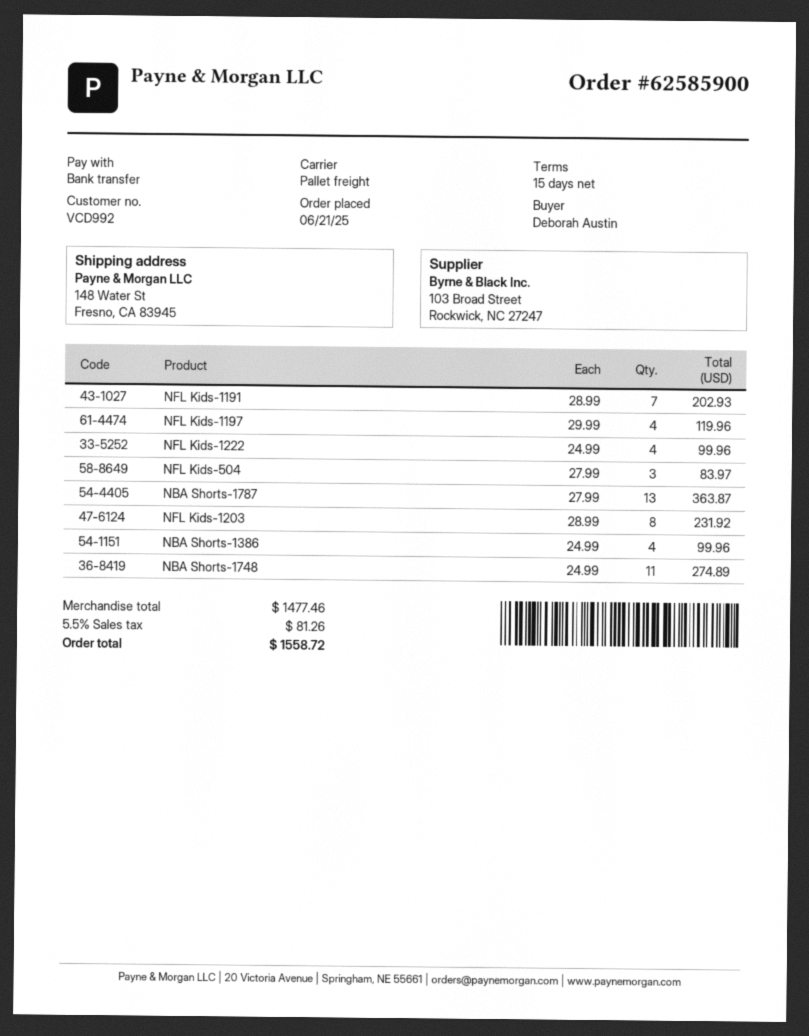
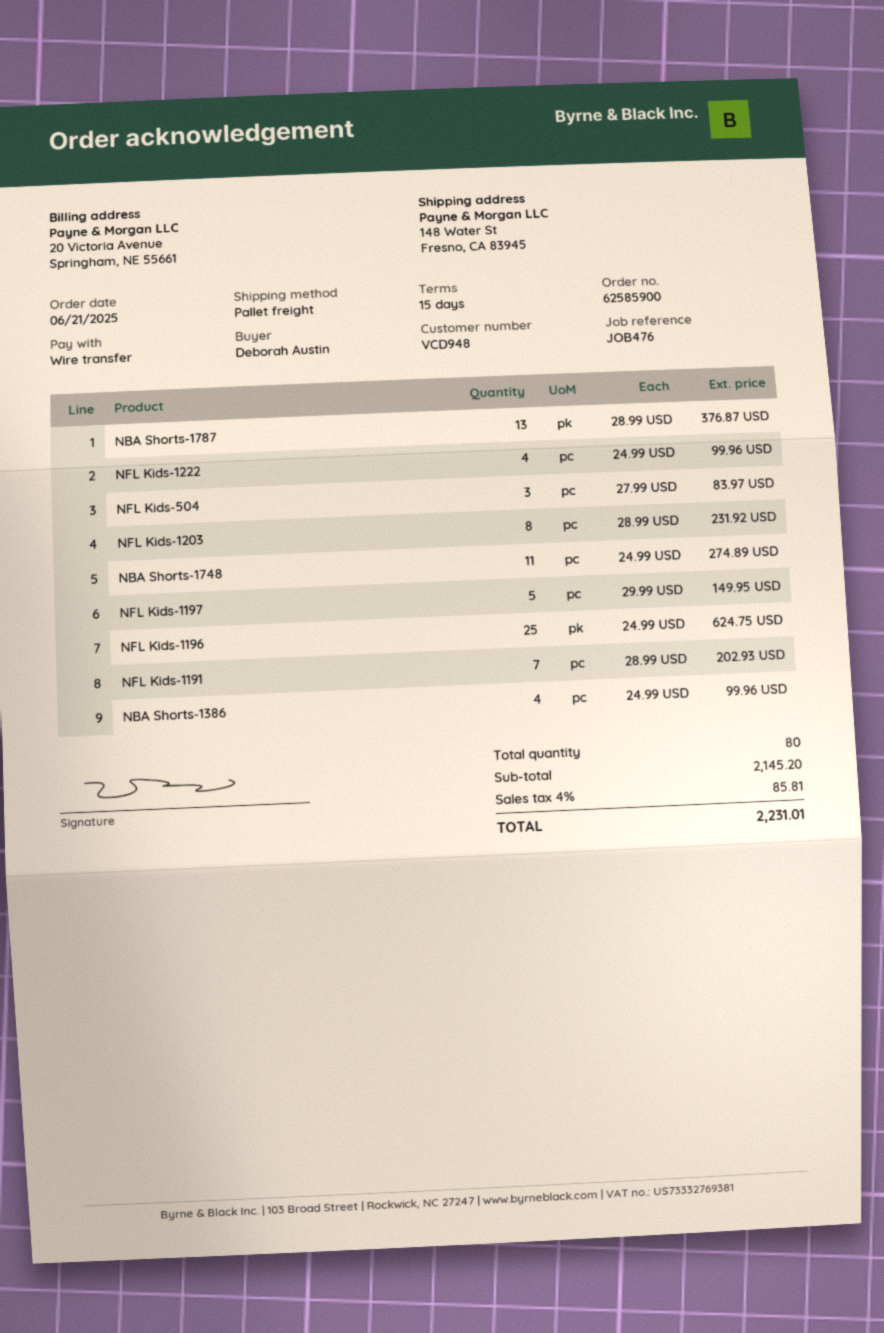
customer number: VCD992 -> VCD948
NFL Kids-1197: 4 x 29.99 = 119.96 -> 5 x 29.99 = 149.95
NBA Shorts-1787: 13 x 27.99 = 363.87 -> 13 x 28.99 = 376.87
NFL Kids-1196: none -> 25 x 24.99 = 624.75
subtotal: 1477.46 -> 2145.20
tax: 5.5% = 81.26 -> 4% = 85.81
total: 1558.72 -> 2231.01

